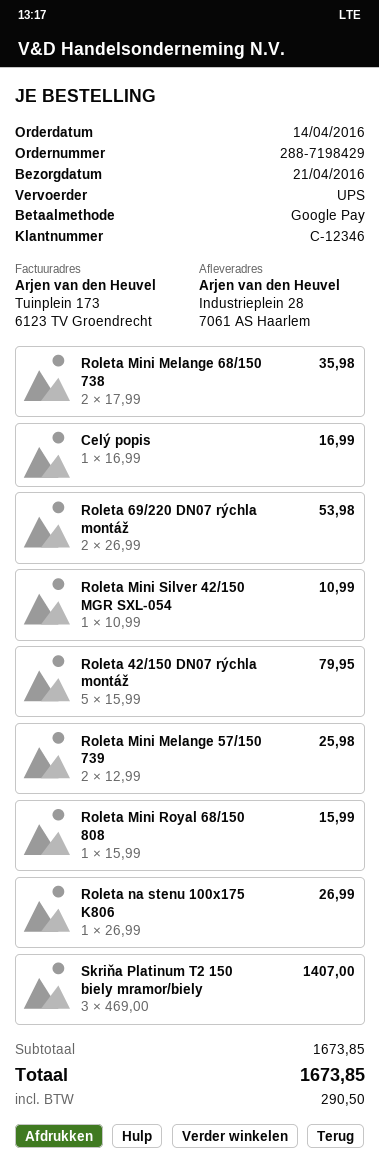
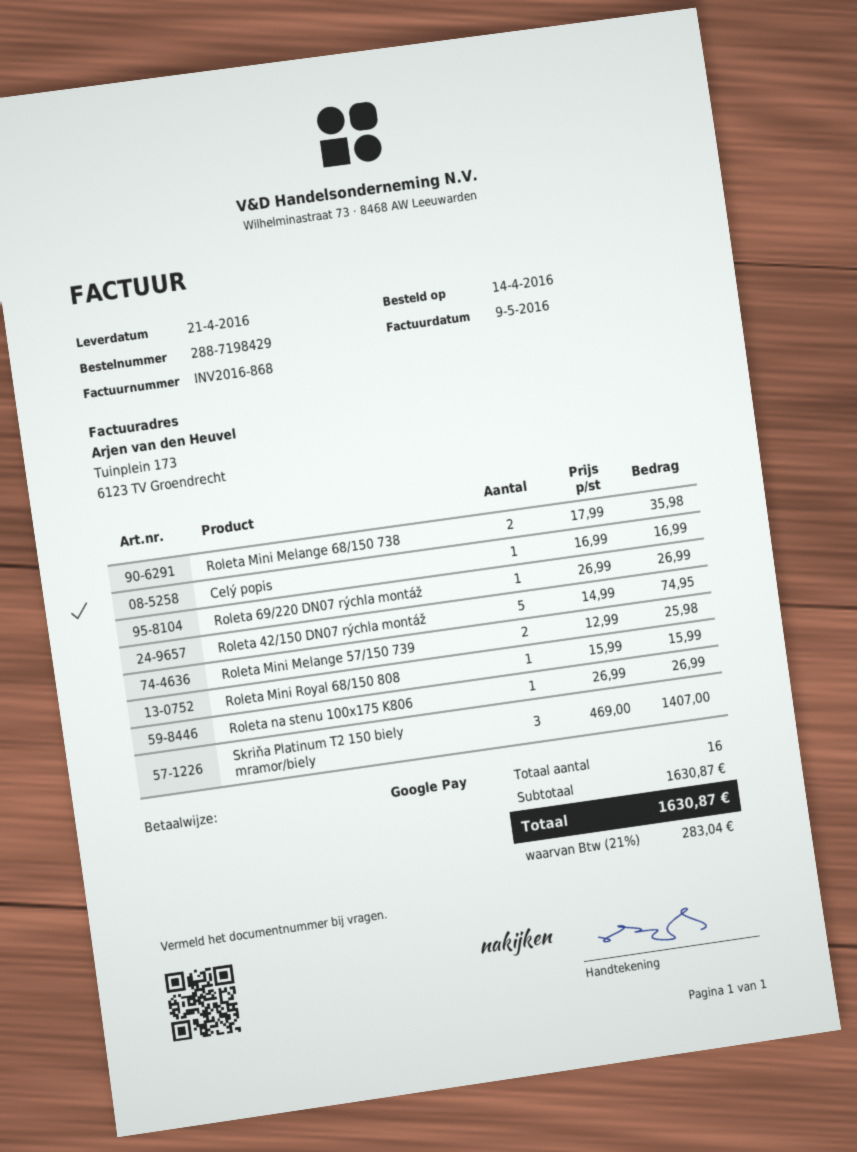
Roleta 69/220 DN07 rýchla montáž: 2 x 26.99 = 53.98 -> 1 x 26.99 = 26.99
Roleta Mini Silver 42/150 MGR SXL-054: 1 x 10.99 = 10.99 -> none
Roleta 42/150 DN07 rýchla montáž: 5 x 15.99 = 79.95 -> 5 x 14.99 = 74.95
subtotal: 1673.85 -> 1630.87
tax: 290.50 -> 283.04
total: 1673.85 -> 1630.87

